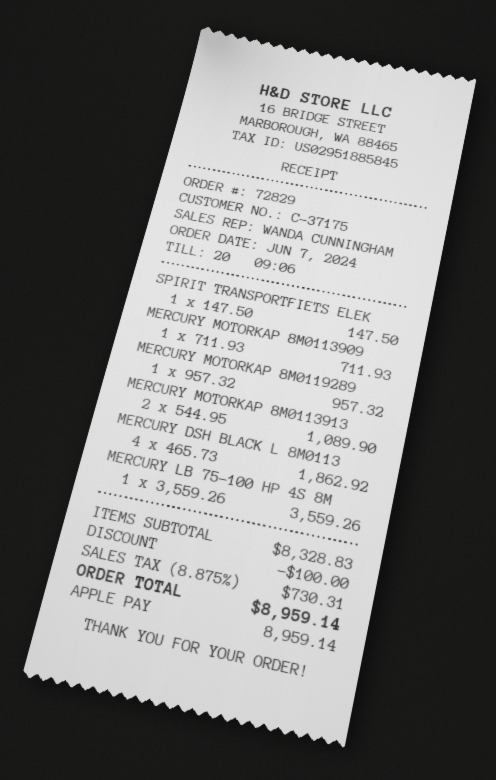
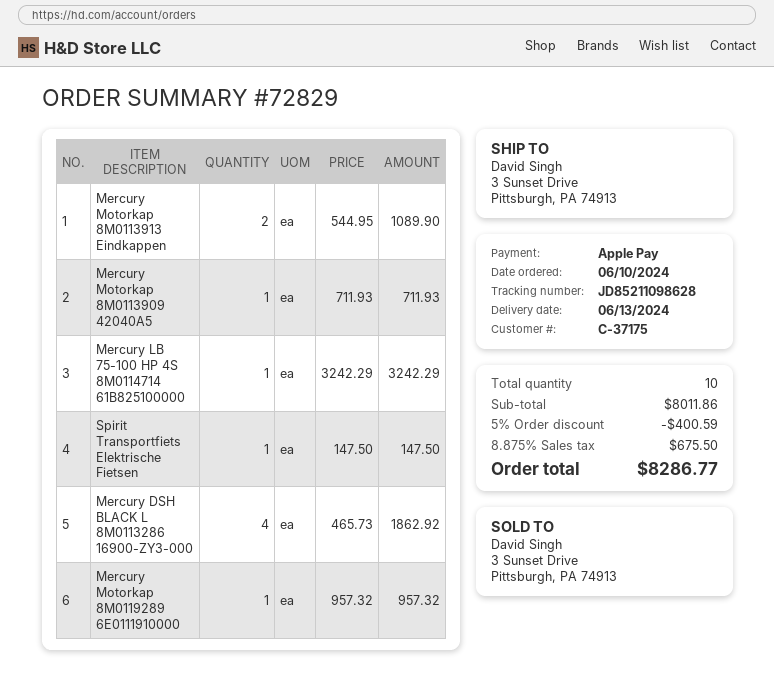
order date: 2024-06-07 -> 2024-06-10
MERCURY LB 75-100 HP 4S 8M: 1 x 3559.26 = 3559.26 -> 1 x 3242.29 = 3242.29
subtotal: 8328.83 -> 8011.86
discount: 100.00 -> 400.59
tax: 8.875% = 730.31 -> 8.875% = 675.50
total: 8959.14 -> 8286.77

